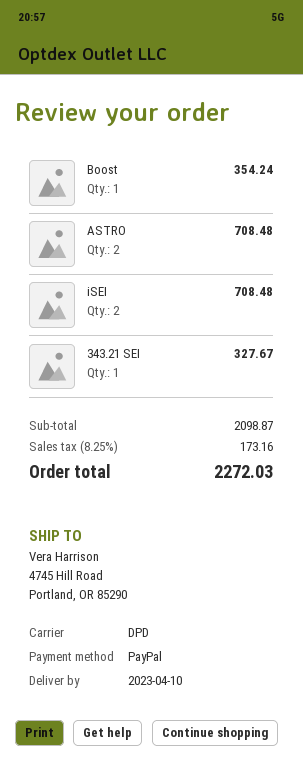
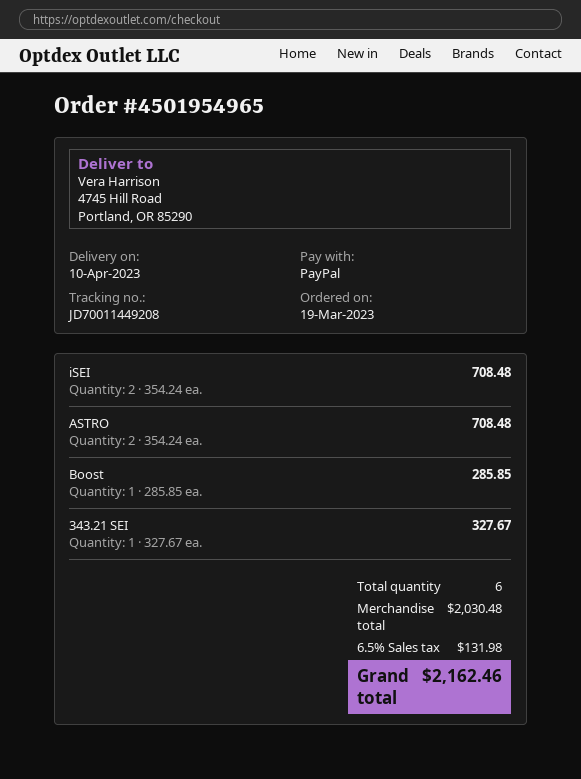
Boost: 1 for 354.24 -> 1 for 285.85
subtotal: 2098.87 -> 2030.48
tax: 8.25% = 173.16 -> 6.5% = 131.98
total: 2272.03 -> 2162.46

